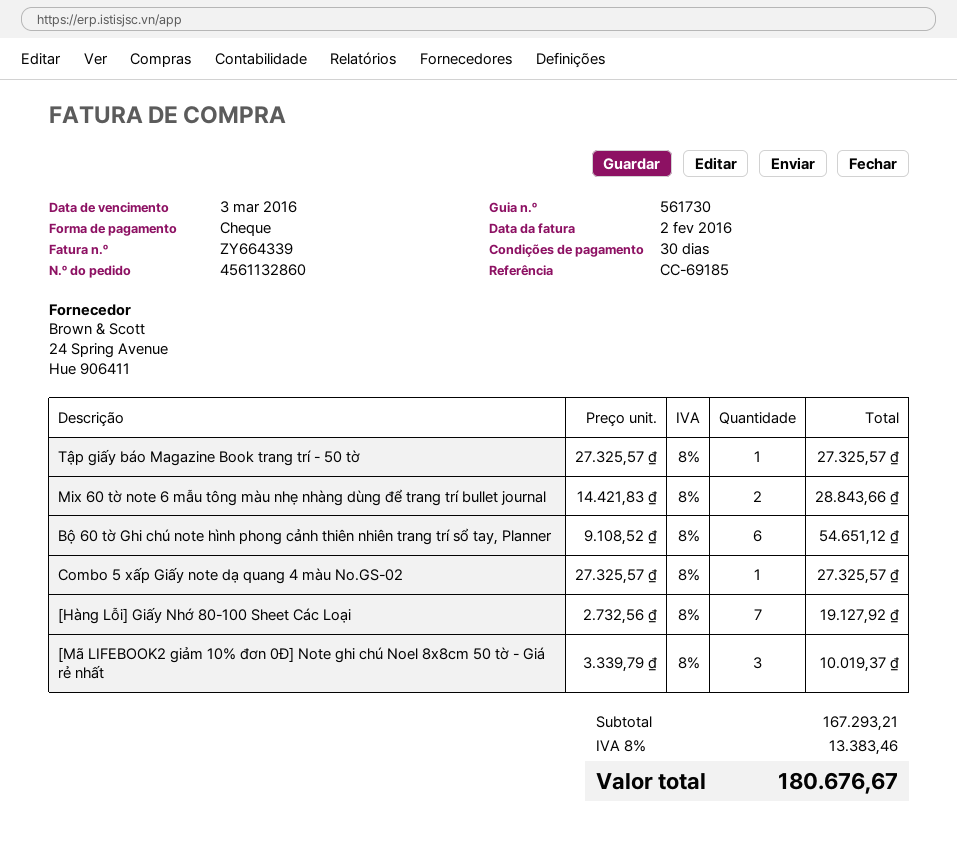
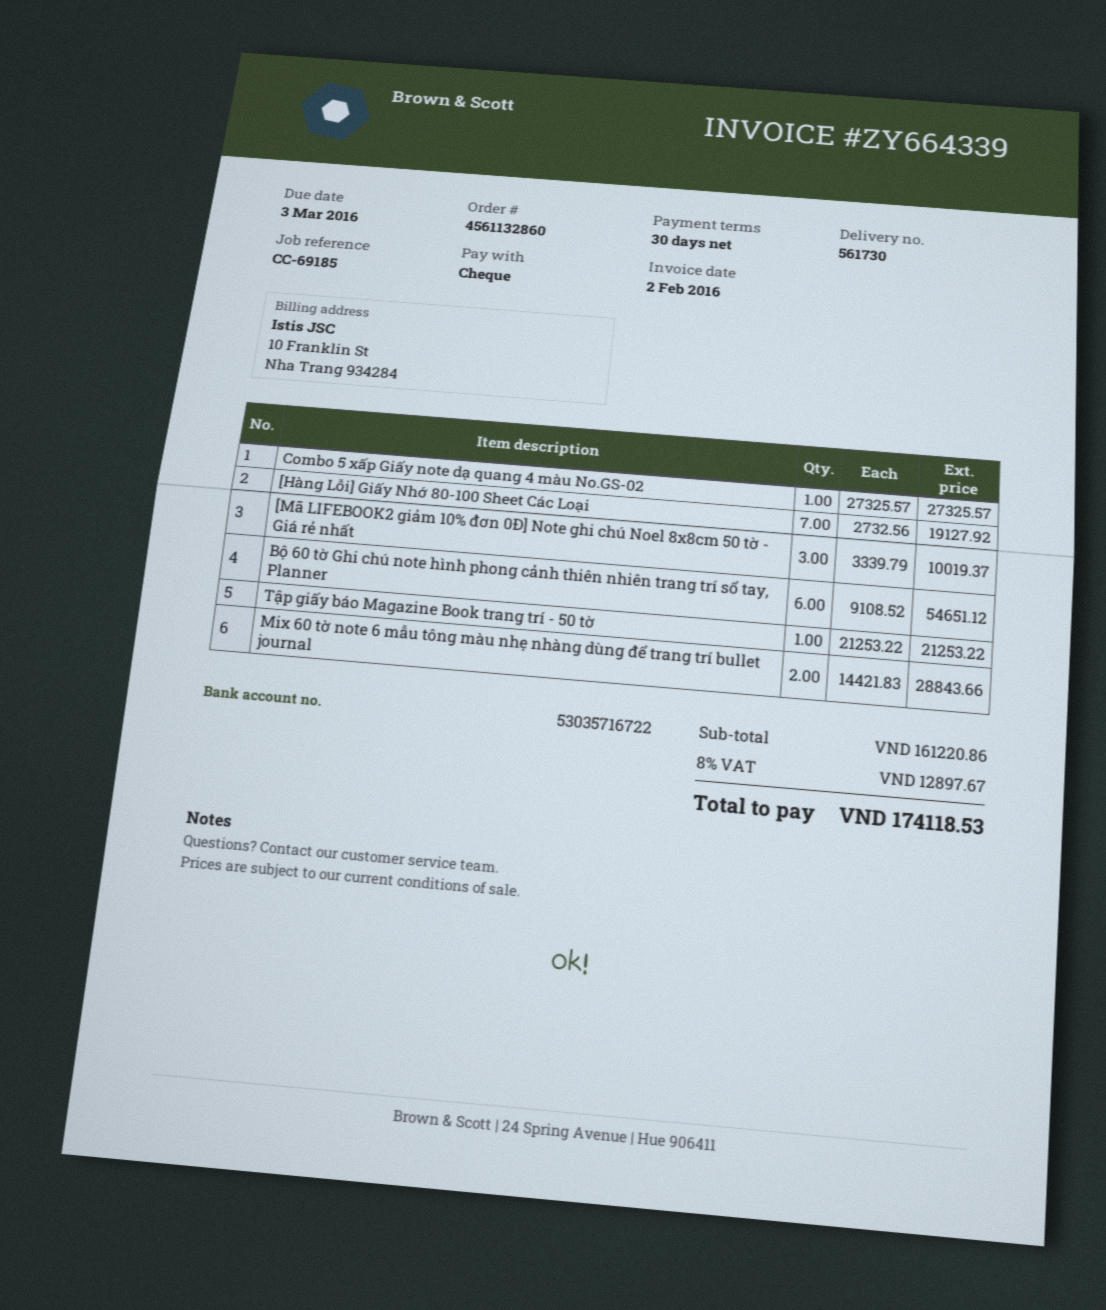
Tập giấy báo Magazine Book trang trí - 50 tờ: 1 x 27325.57 = 27325.57 -> 1 x 21253.22 = 21253.22
subtotal: 167293.21 -> 161220.86
tax: 8% = 13383.46 -> 8% = 12897.67
total: 180676.67 -> 174118.53

